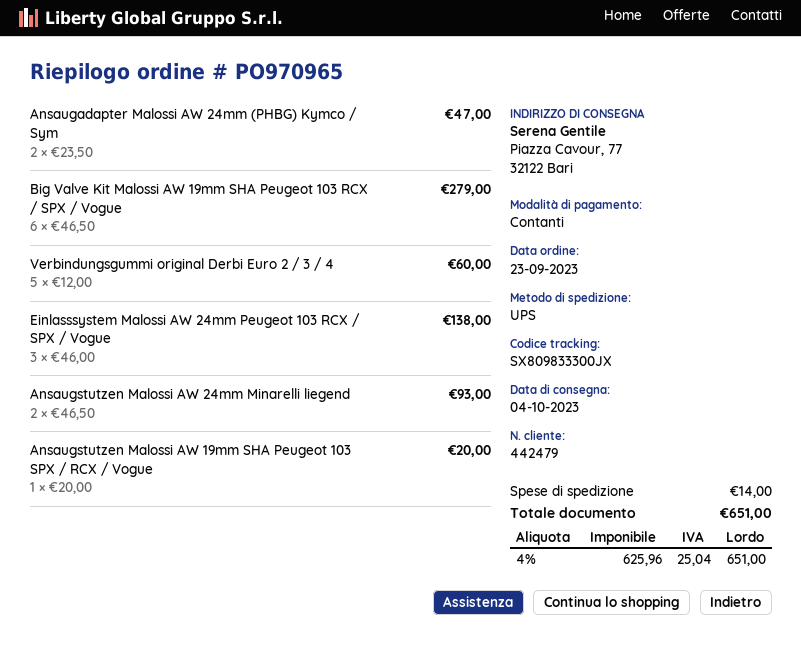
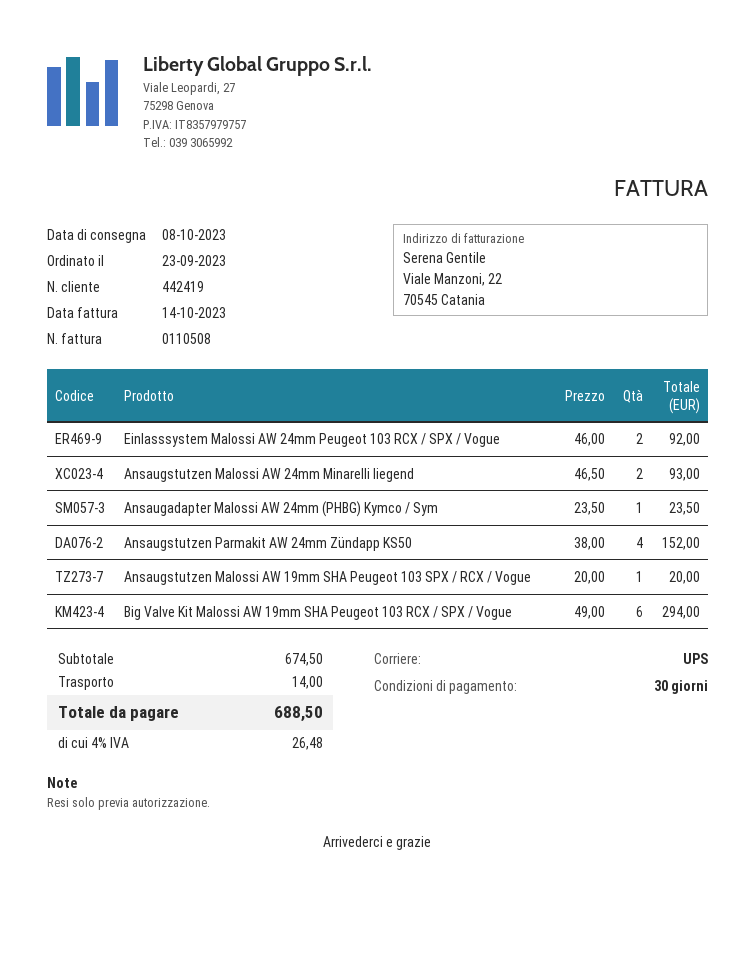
delivery date: 2023-10-04 -> 2023-10-08
customer number: 442479 -> 442419
Ansaugadapter Malossi AW 24mm (PHBG) Kymco / Sym: 2 x 23.50 = 47.00 -> 1 x 23.50 = 23.50
Big Valve Kit Malossi AW 19mm SHA Peugeot 103 RCX / SPX / Vogue: 6 x 46.50 = 279.00 -> 6 x 49.00 = 294.00
Verbindungsgummi original Derbi Euro 2 / 3 / 4: 5 x 12.00 = 60.00 -> none
Einlasssystem Malossi AW 24mm Peugeot 103 RCX / SPX / Vogue: 3 x 46.00 = 138.00 -> 2 x 46.00 = 92.00
Ansaugstutzen Parmakit AW 24mm Zündapp KS50: none -> 4 x 38.00 = 152.00
tax: 4% = 25.04 -> 4% = 26.48
total: 651.00 -> 688.50

